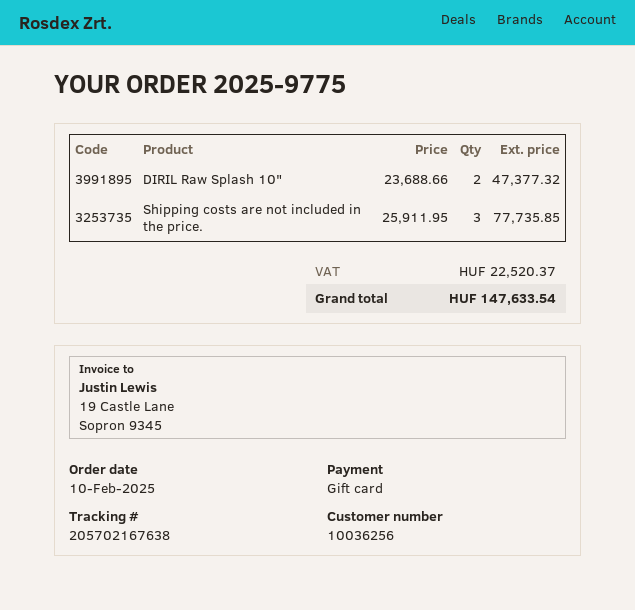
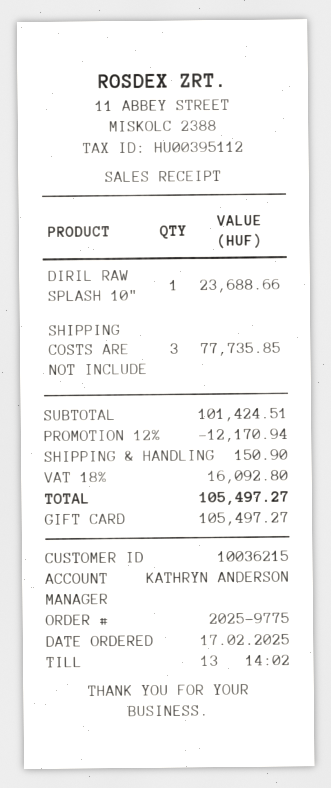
order date: 2025-02-10 -> 2025-02-17
customer number: 10036256 -> 10036215
DIRIL Raw Splash 10": 2 for 47377.32 -> 1 for 23688.66
discount: none -> 12% = 12170.94
shipping: none -> 150.90
tax: 22520.37 -> 16092.80
total: 147633.54 -> 105497.27

